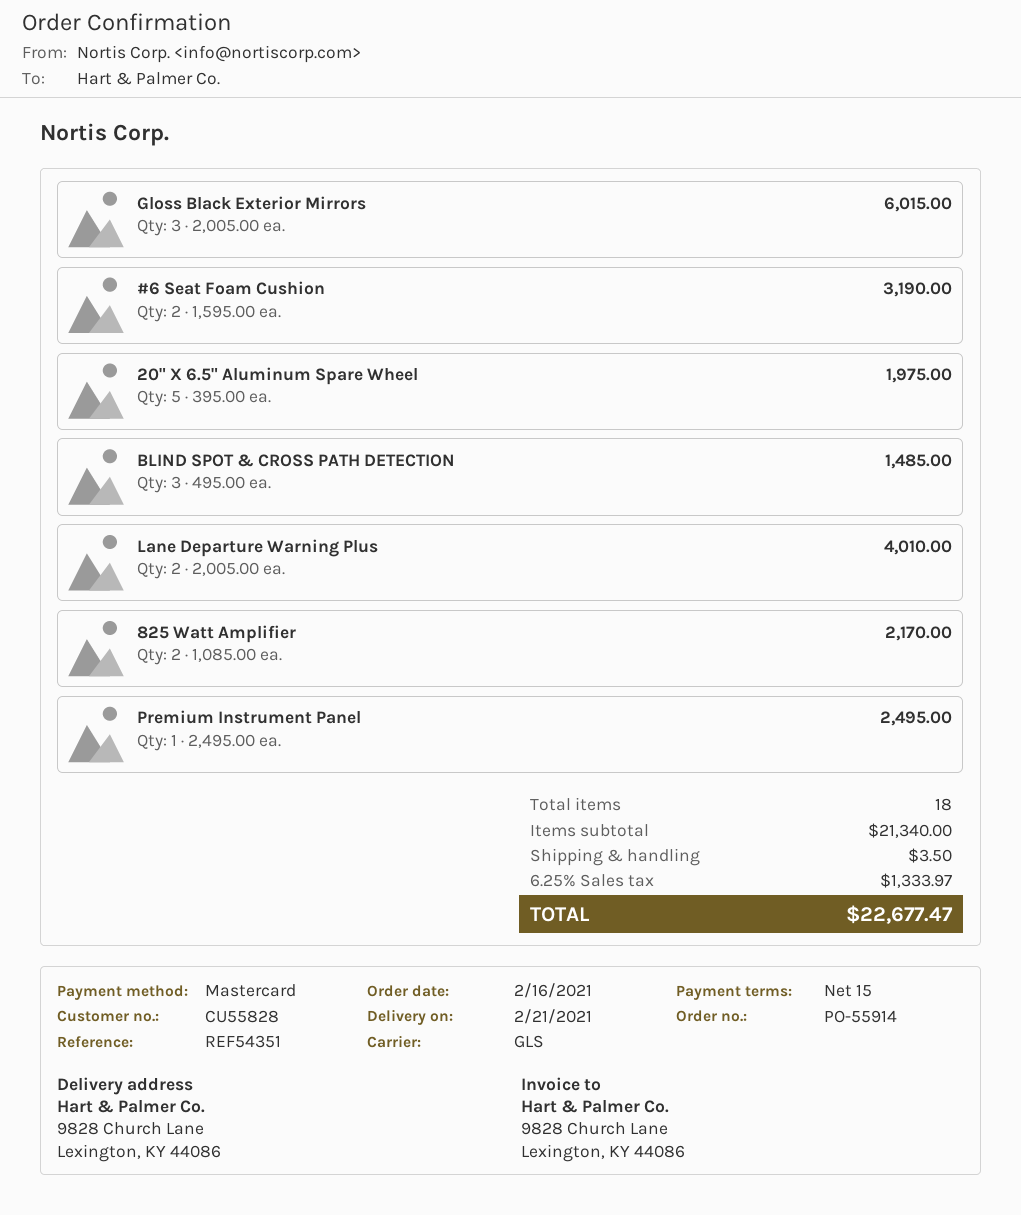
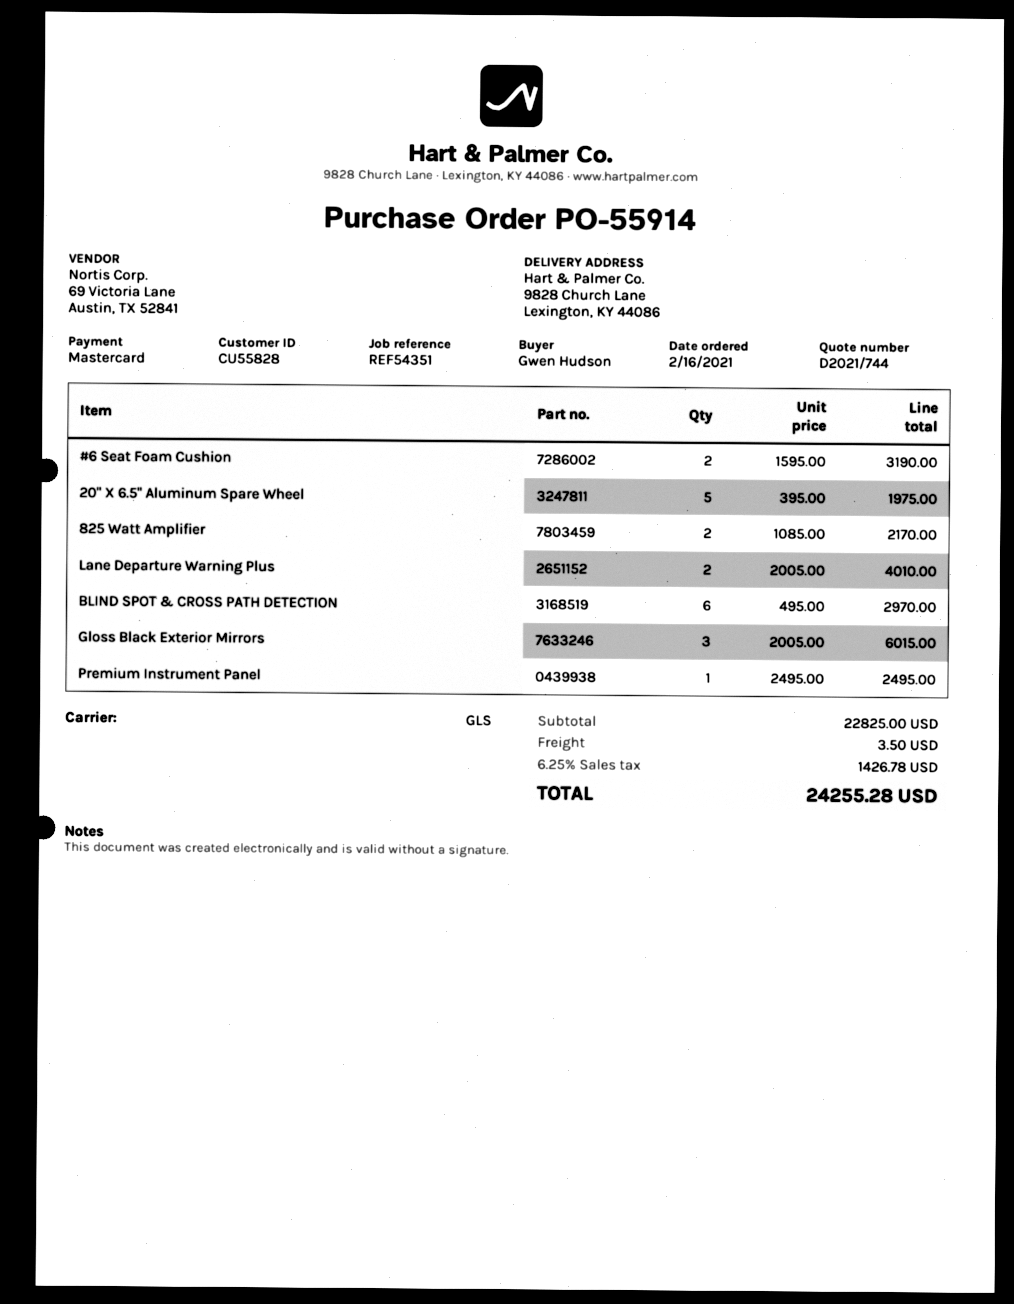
BLIND SPOT & CROSS PATH DETECTION: 3 x 495.00 = 1485.00 -> 6 x 495.00 = 2970.00
subtotal: 21340.00 -> 22825.00
tax: 6.25% = 1333.97 -> 6.25% = 1426.78
total: 22677.47 -> 24255.28

